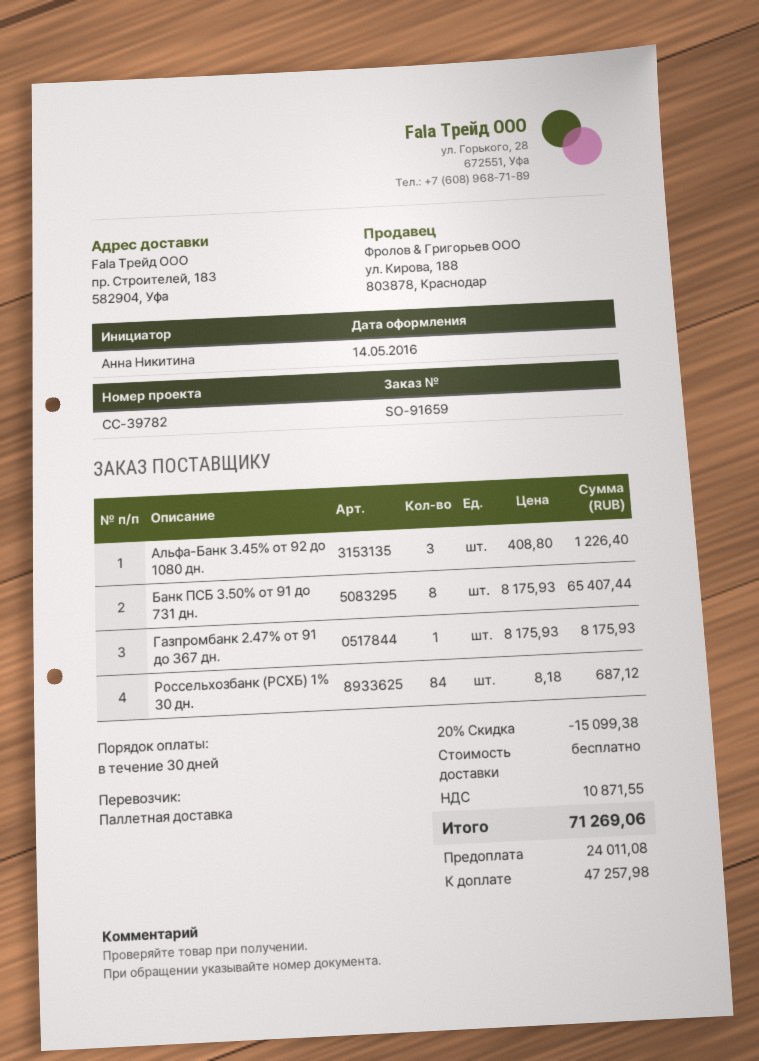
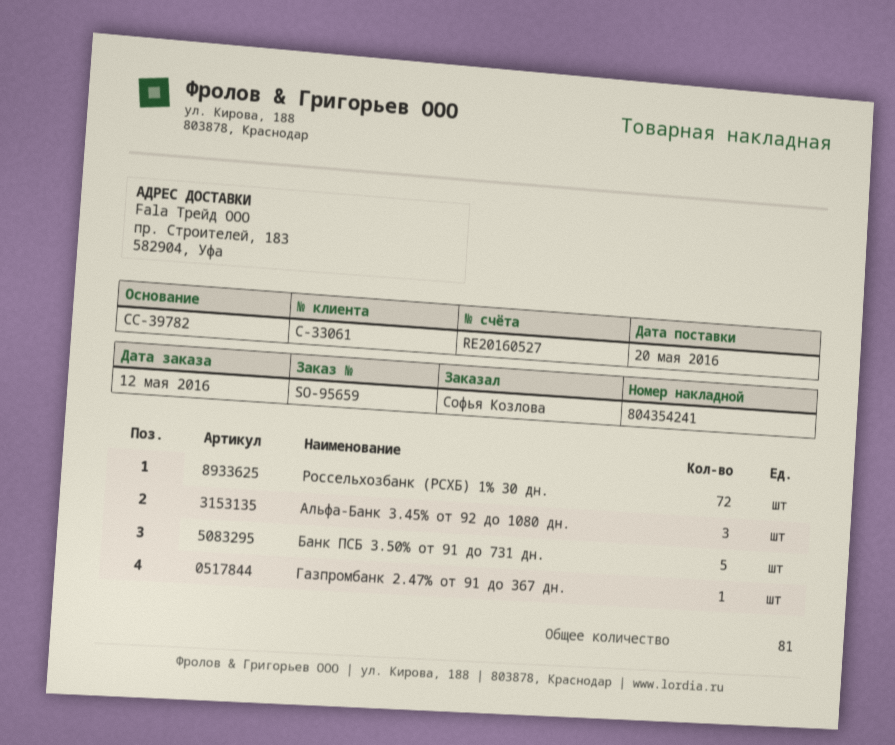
order number: SO-91659 -> SO-95659
order date: 2016-05-14 -> 2016-05-12
ordered by: Анна Никитина -> Софья Козлова
Банк ПСБ 3.50% от 91 до 731 дн.: 8 -> 5
Россельхозбанк (РСХБ) 1% 30 дн.: 84 -> 72

